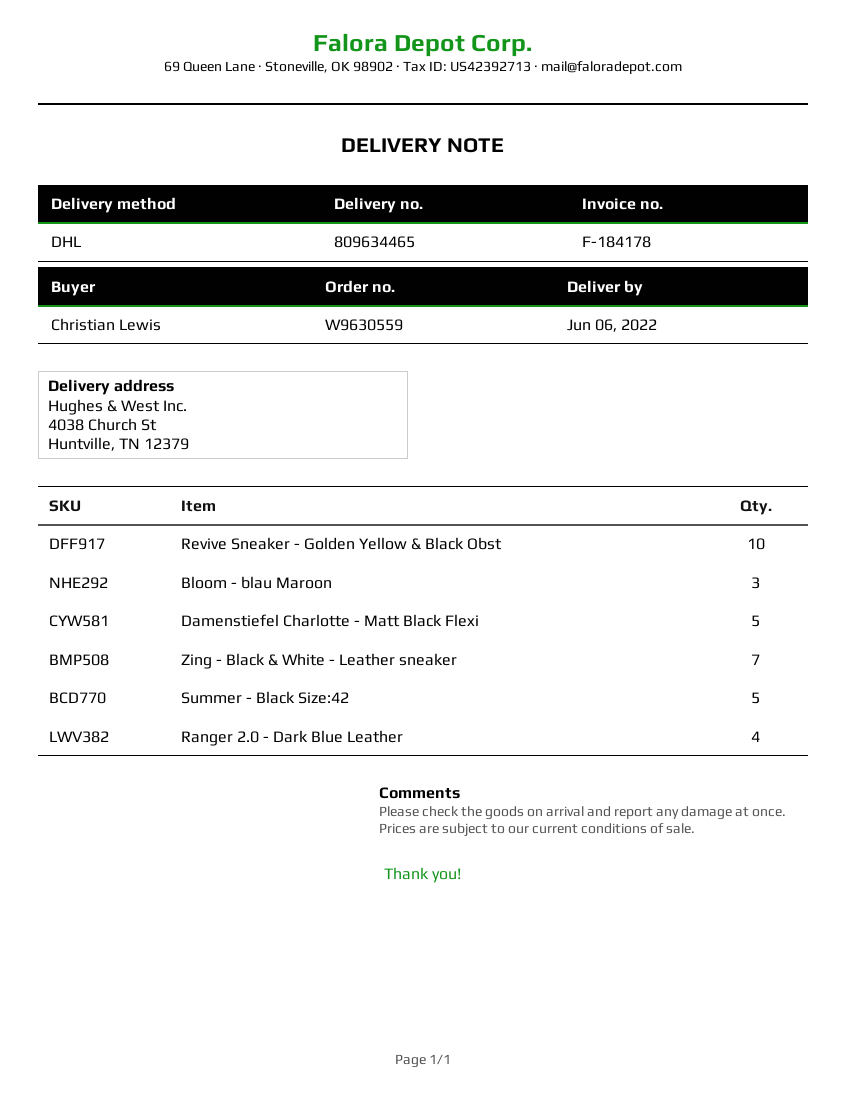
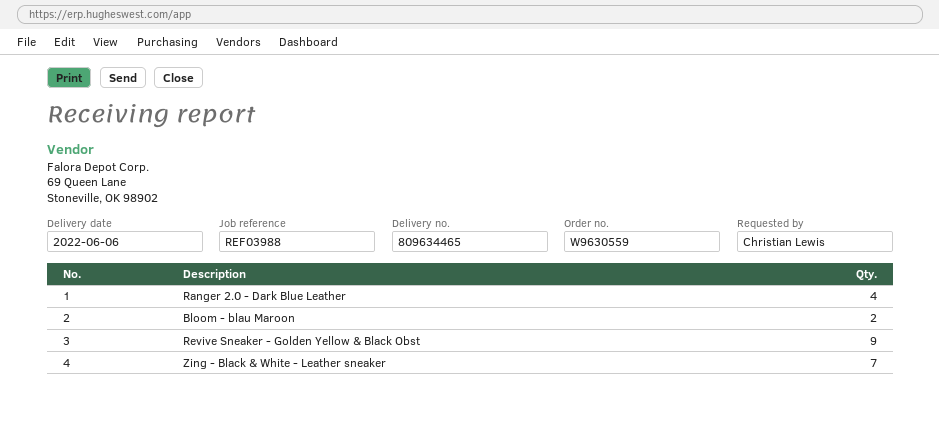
Revive Sneaker - Golden Yellow & Black Obst: 10 -> 9
Bloom - blau Maroon: 3 -> 2
Damenstiefel Charlotte - Matt Black Flexi: 5 -> none
Summer - Black Size:42: 5 -> none

